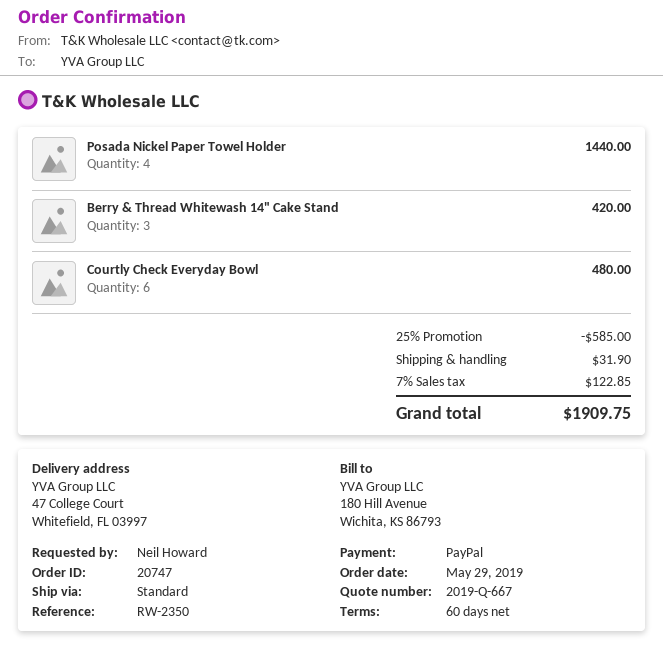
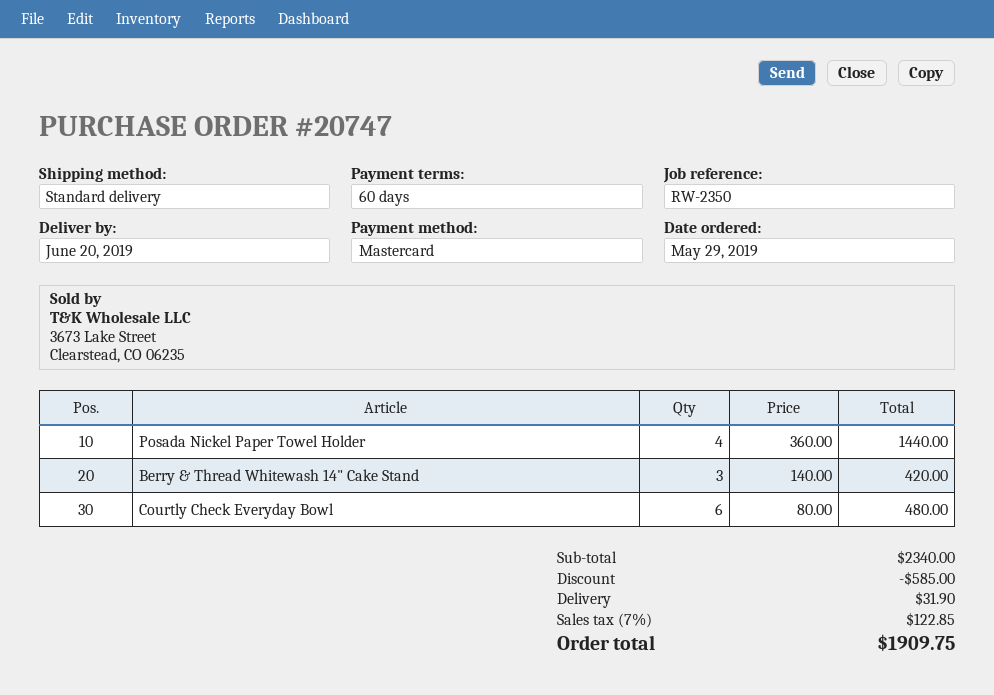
payment method: PayPal -> Mastercard

